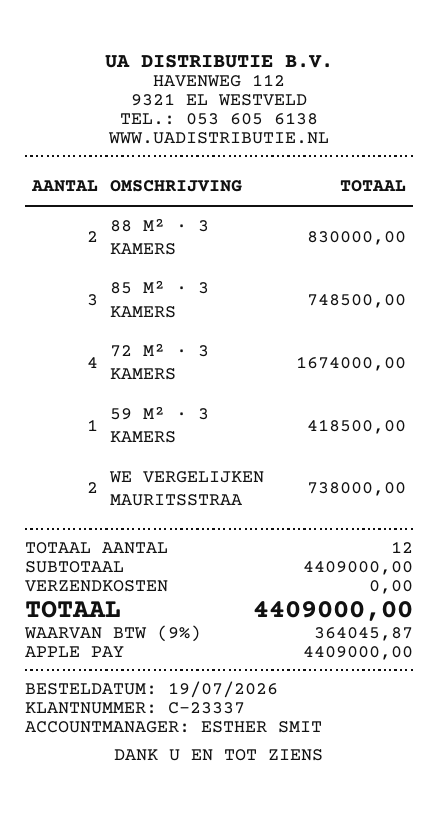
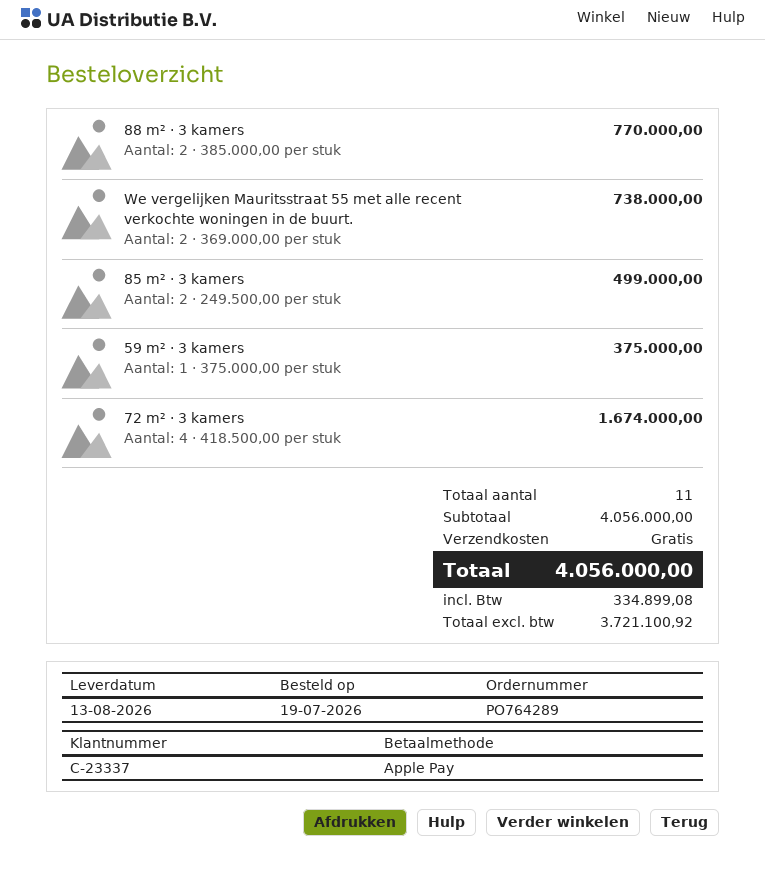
88 M² · 3 KAMERS: 2 for 830000.00 -> 2 for 770000.00
85 M² · 3 KAMERS: 3 for 748500.00 -> 2 for 499000.00
59 M² · 3 KAMERS: 1 for 418500.00 -> 1 for 375000.00
total quantity: 12 -> 11
subtotal: 4409000.00 -> 4056000.00
tax: 364045.87 -> 334899.08
total: 4409000.00 -> 4056000.00

